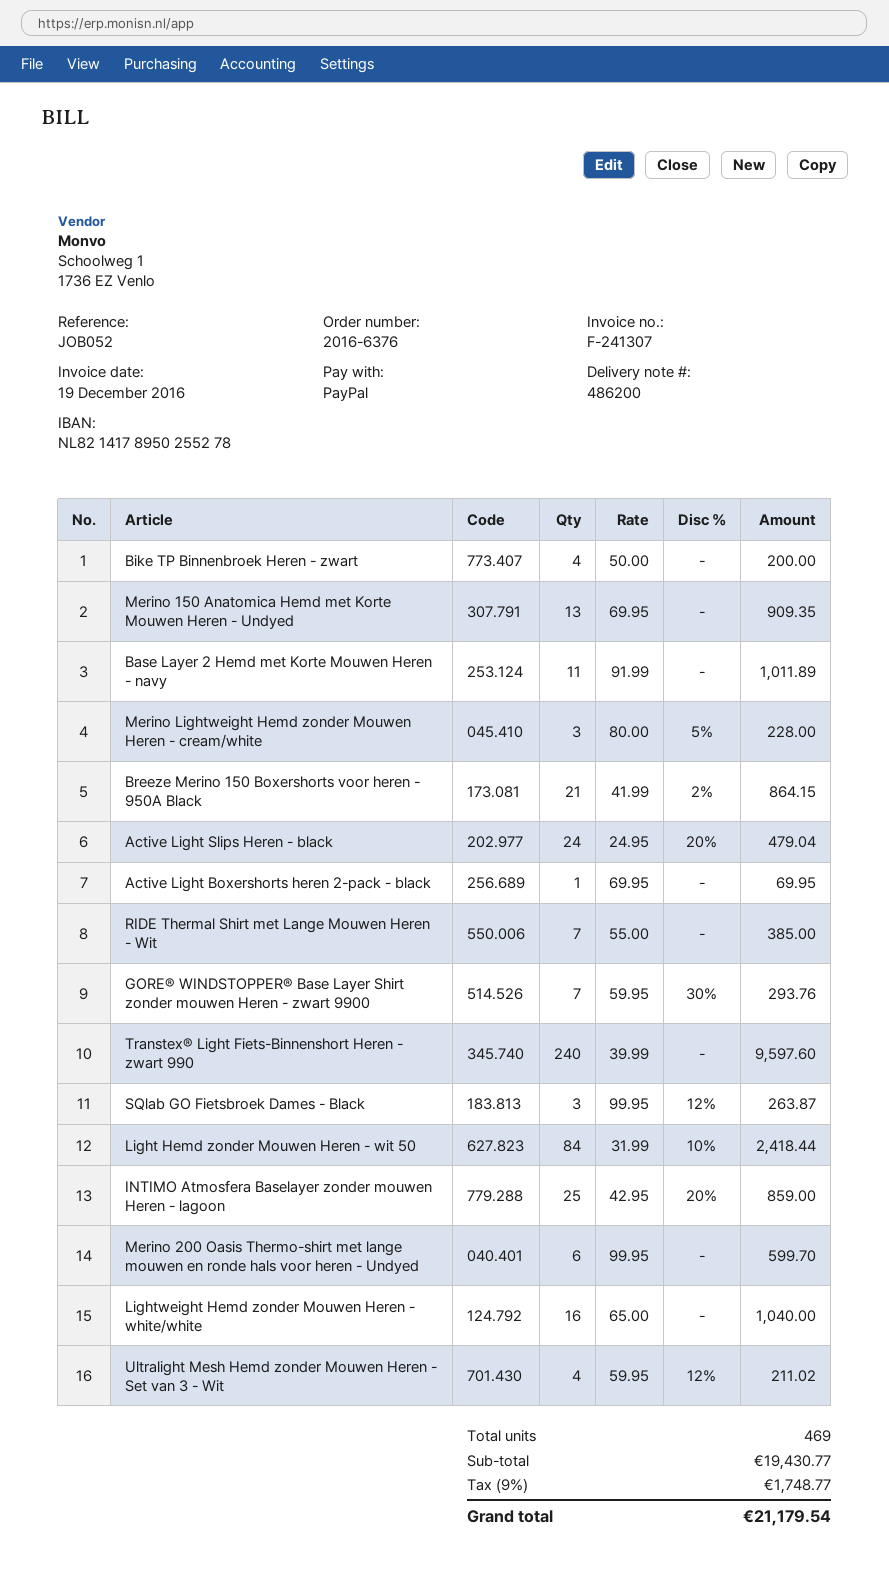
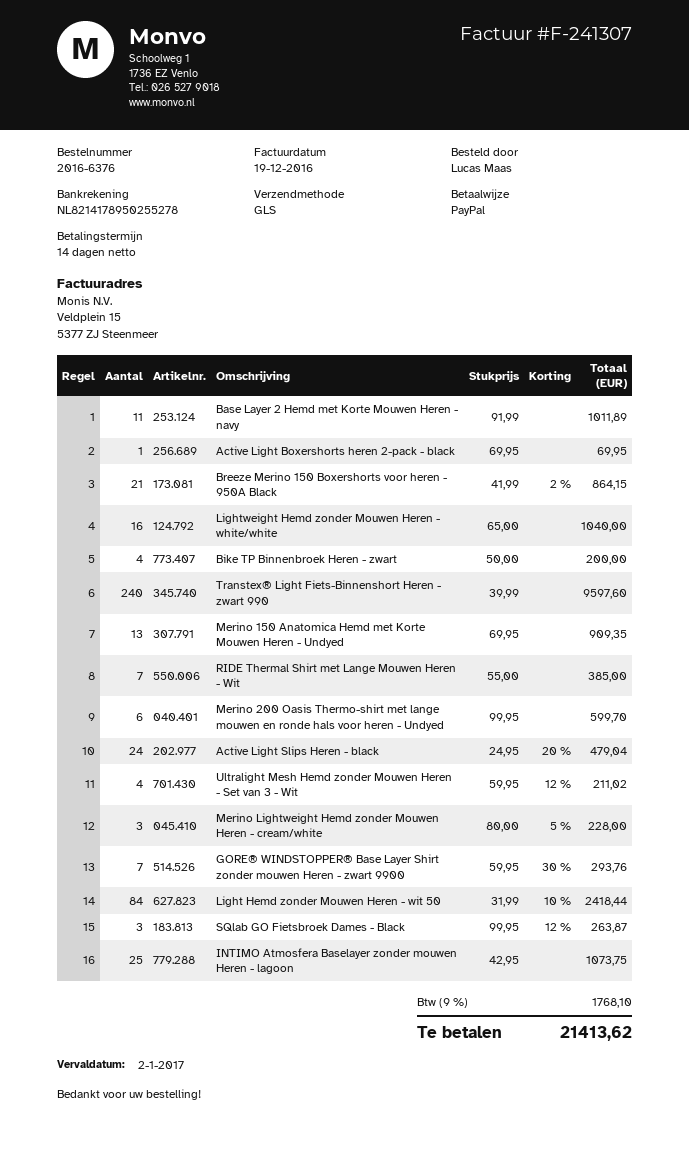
INTIMO Atmosfera Baselayer zonder mouwen Heren - lagoon: 25 x 42.95 - 20% = 859.00 -> 25 x 42.95 = 1073.75
tax: 9% = 1748.77 -> 9% = 1768.10
total: 21179.54 -> 21413.62

